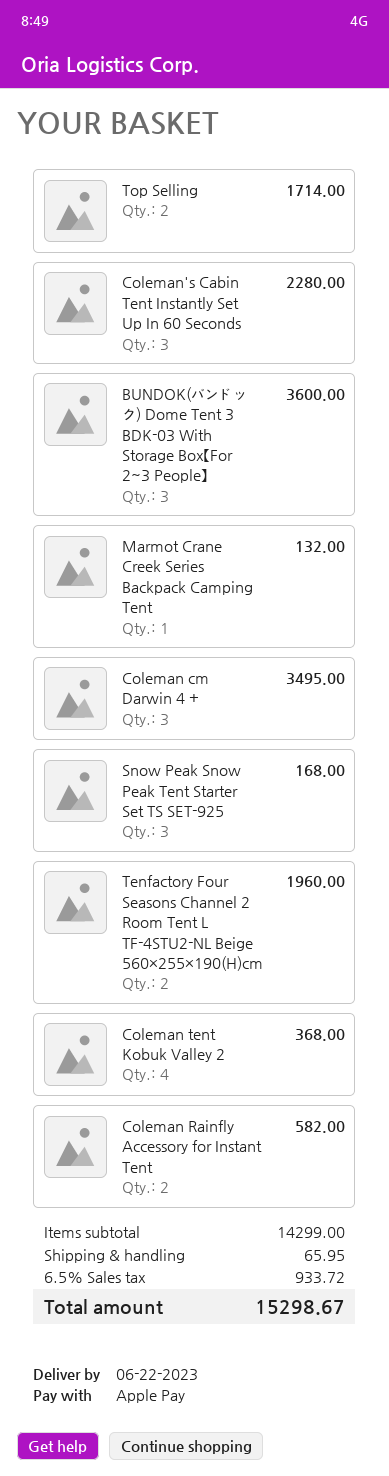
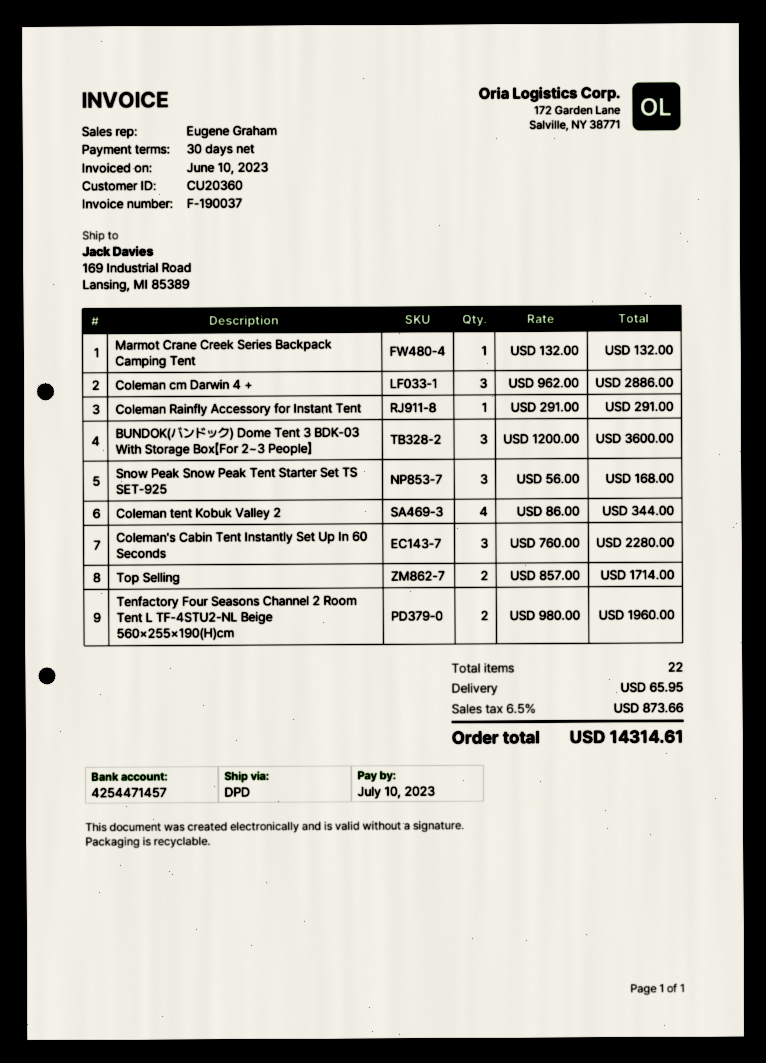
Coleman cm Darwin 4 +: 3 for 3495.00 -> 3 for 2886.00
Coleman tent Kobuk Valley 2: 4 for 368.00 -> 4 for 344.00
Coleman Rainfly Accessory for Instant Tent: 2 for 582.00 -> 1 for 291.00
tax: 6.5% = 933.72 -> 6.5% = 873.66
total: 15298.67 -> 14314.61

